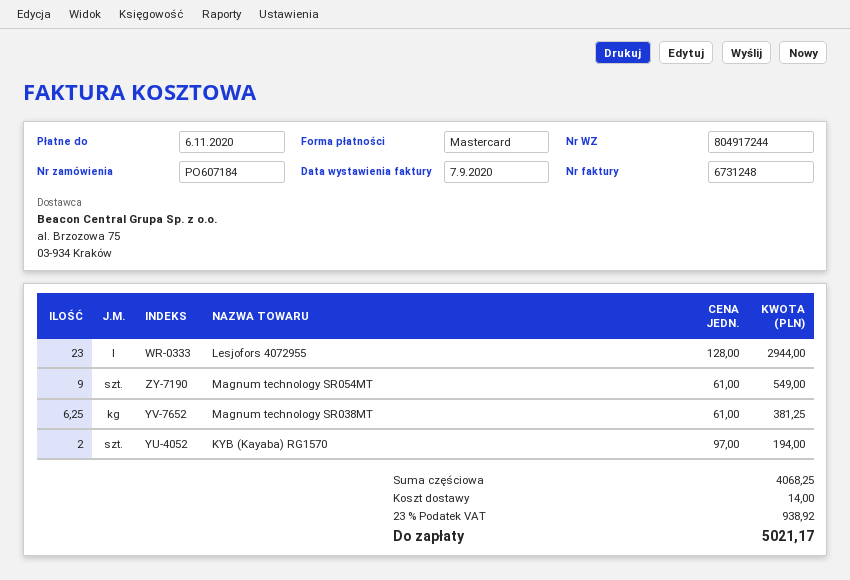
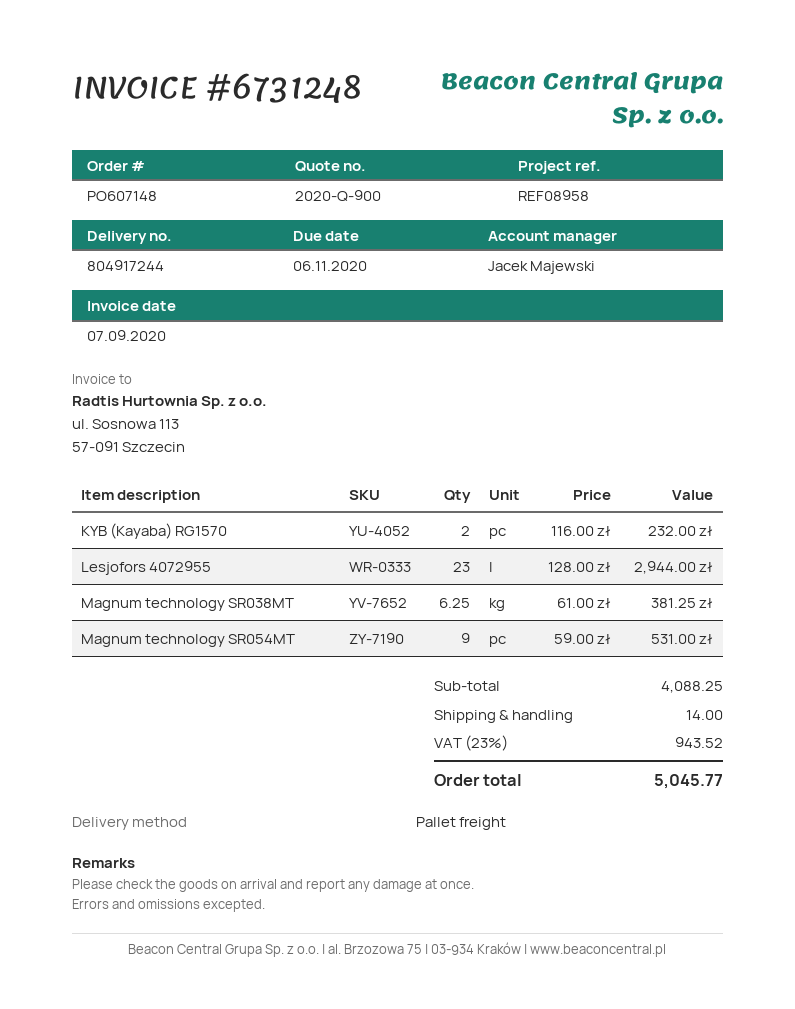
order number: PO607184 -> PO607148
Magnum technology SR054MT: 9 x 61.00 = 549.00 -> 9 x 59.00 = 531.00
KYB (Kayaba) RG1570: 2 x 97.00 = 194.00 -> 2 x 116.00 = 232.00
subtotal: 4068.25 -> 4088.25
tax: 23% = 938.92 -> 23% = 943.52
total: 5021.17 -> 5045.77

